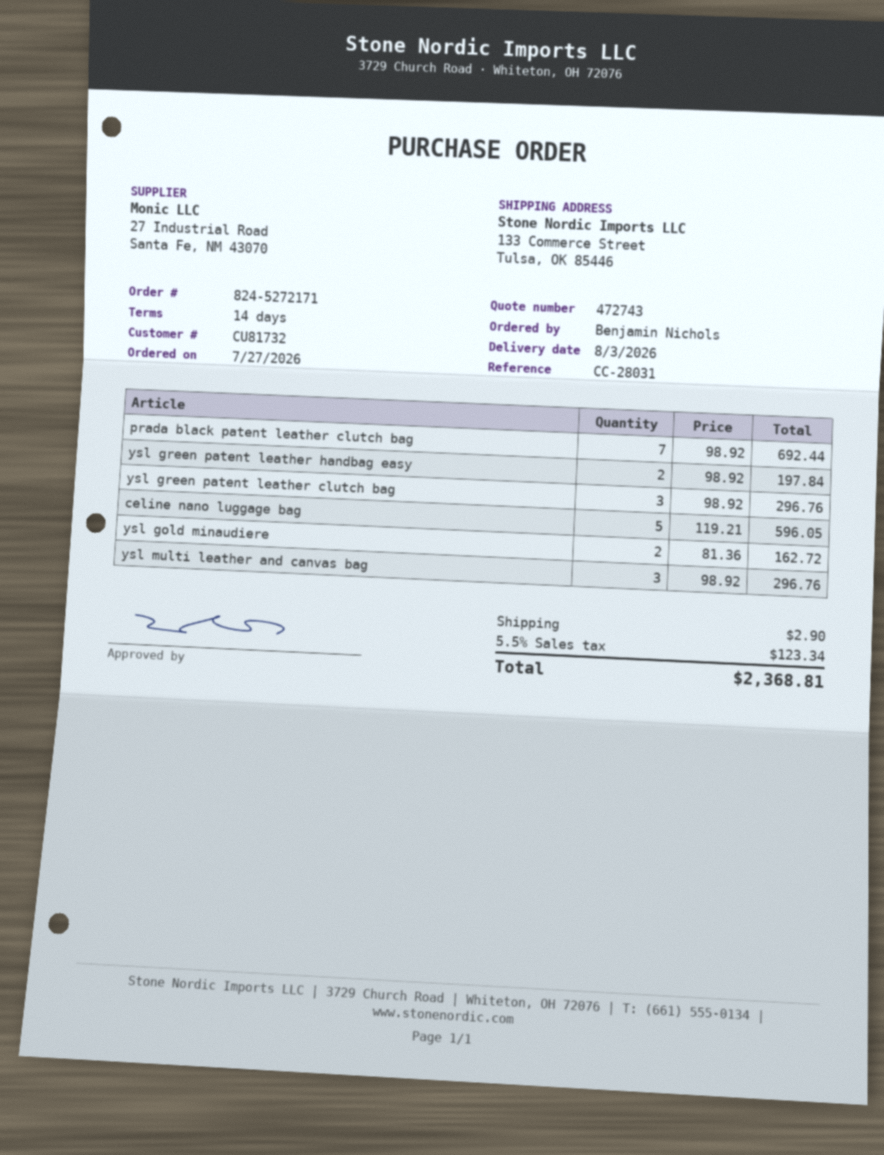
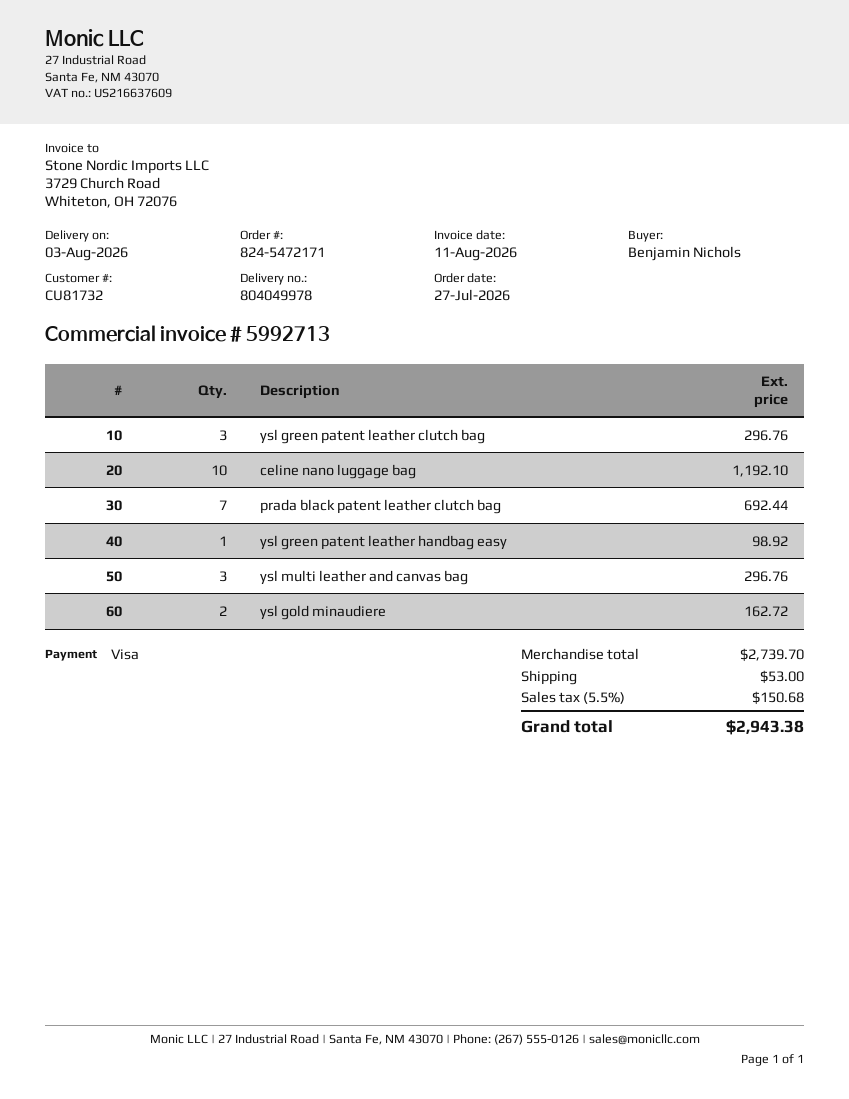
order number: 824-5272171 -> 824-5472171
ysl green patent leather handbag easy: 2 for 197.84 -> 1 for 98.92
celine nano luggage bag: 5 for 596.05 -> 10 for 1192.10
shipping: 2.90 -> 53.00
tax: 5.5% = 123.34 -> 5.5% = 150.68
total: 2368.81 -> 2943.38

